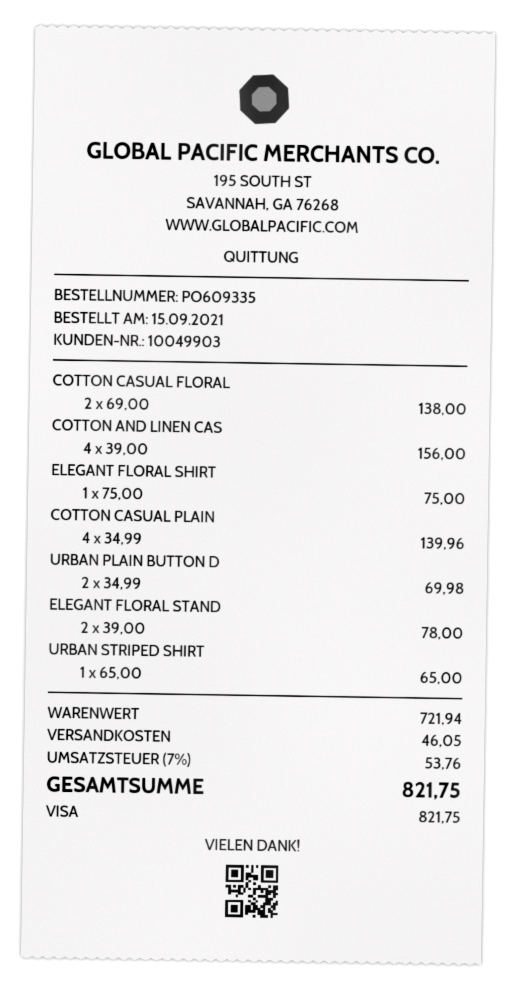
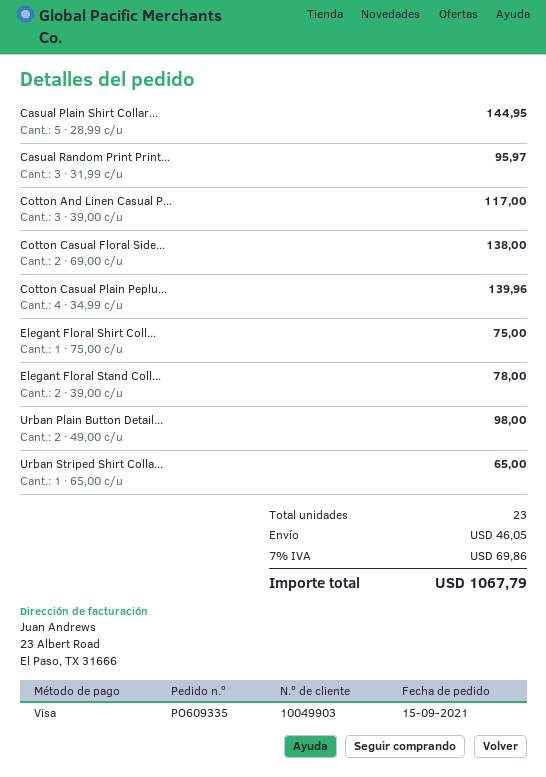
COTTON AND LINEN CAS: 4 x 39.00 = 156.00 -> 3 x 39.00 = 117.00
URBAN PLAIN BUTTON D: 2 x 34.99 = 69.98 -> 2 x 49.00 = 98.00
Casual Plain Shirt Collar...: none -> 5 x 28.99 = 144.95
Casual Random Print Print...: none -> 3 x 31.99 = 95.97
tax: 7% = 53.76 -> 7% = 69.86
total: 821.75 -> 1067.79

